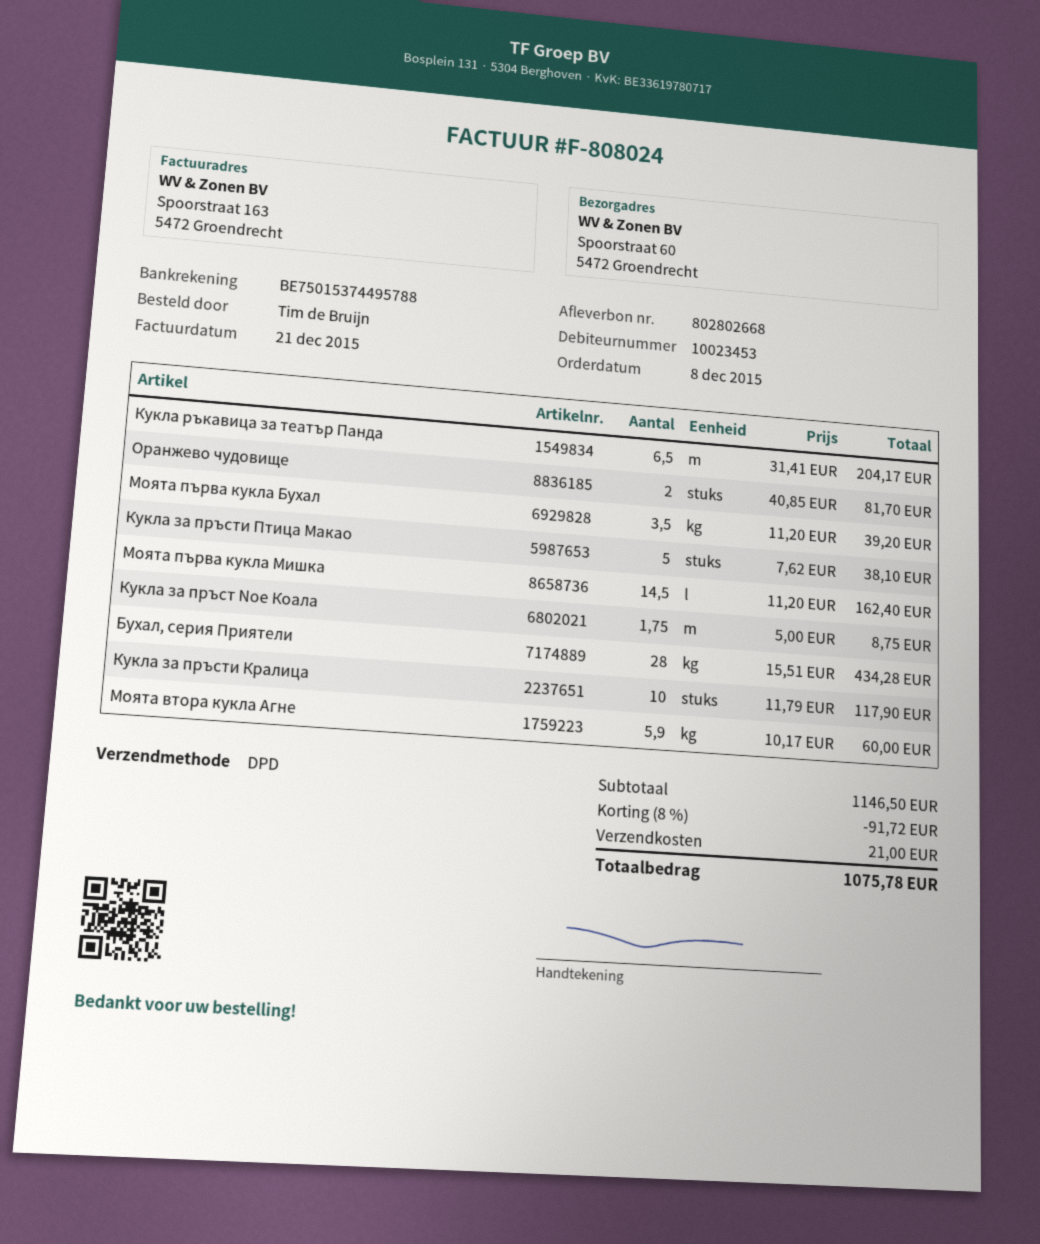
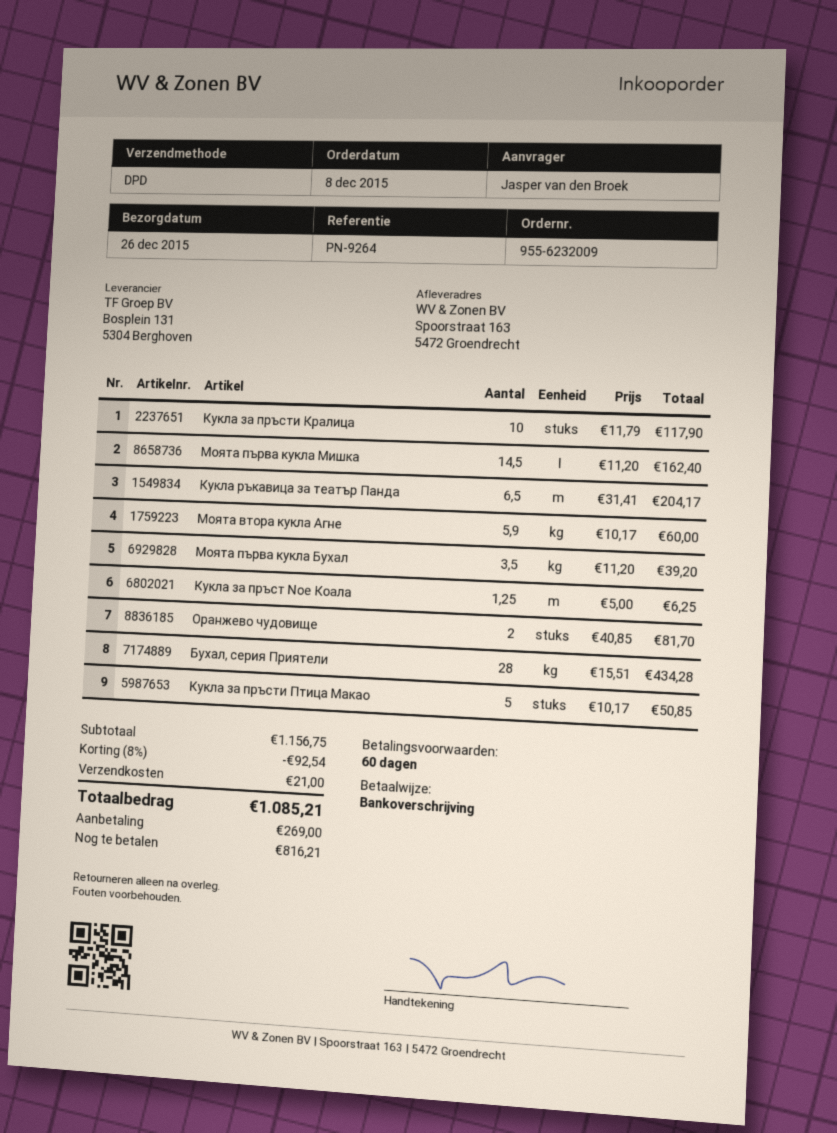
ordered by: Tim de Bruijn -> Jasper van den Broek
ship to: Spoorstraat 60, 5472 Groendrecht -> Spoorstraat 163, 5472 Groendrecht
Кукла за пръсти Птица Макао: 5 x 7.62 = 38.10 -> 5 x 10.17 = 50.85
Кукла за пръст Noe Коала: 1.75 x 5.00 = 8.75 -> 1.25 x 5.00 = 6.25
subtotal: 1146.50 -> 1156.75
discount: 8% = 91.72 -> 8% = 92.54
total: 1075.78 -> 1085.21

